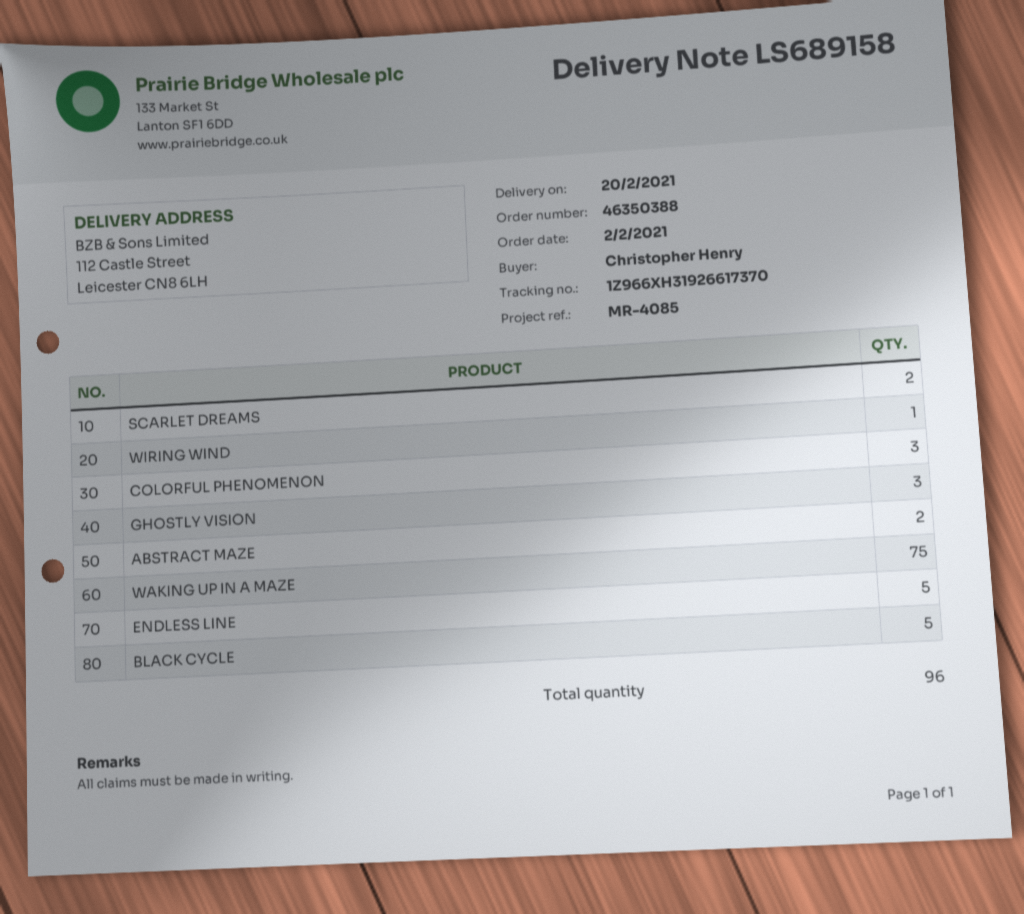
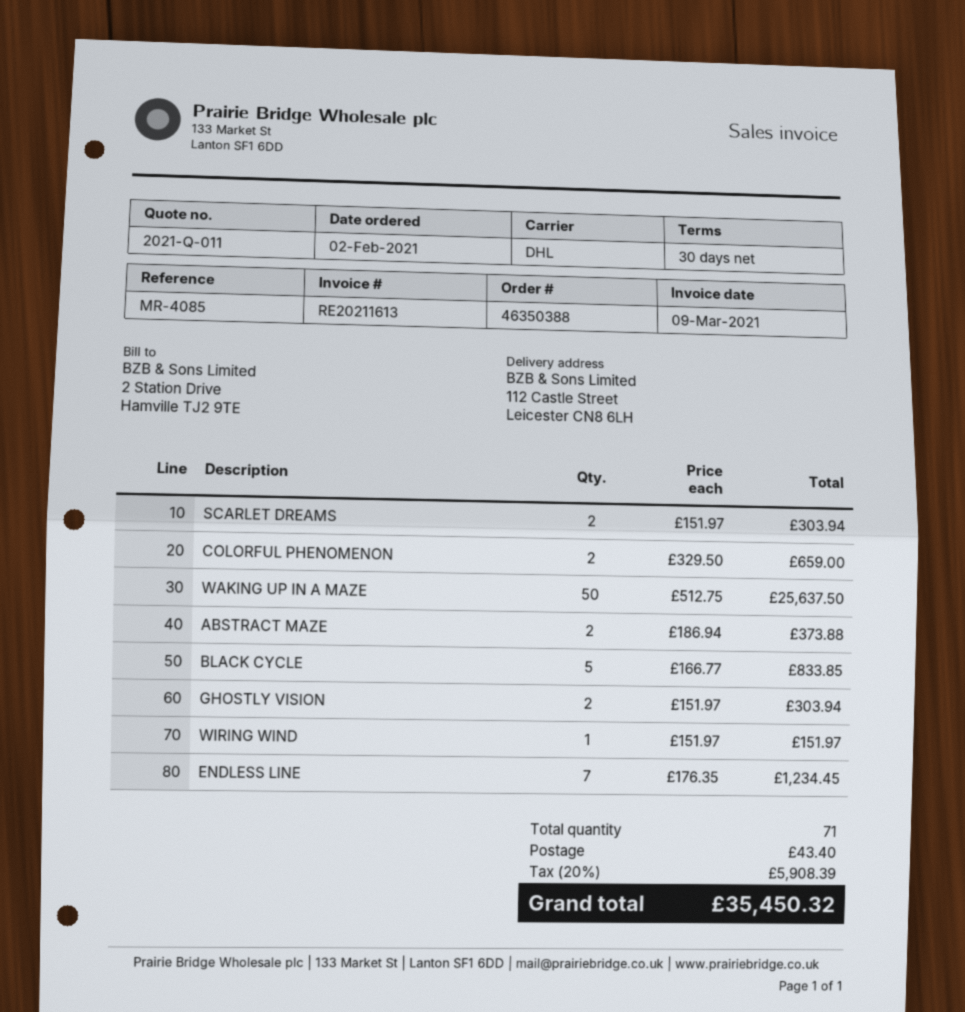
COLORFUL PHENOMENON: 3 -> 2
GHOSTLY VISION: 3 -> 2
WAKING UP IN A MAZE: 75 -> 50
ENDLESS LINE: 5 -> 7
total quantity: 96 -> 71

